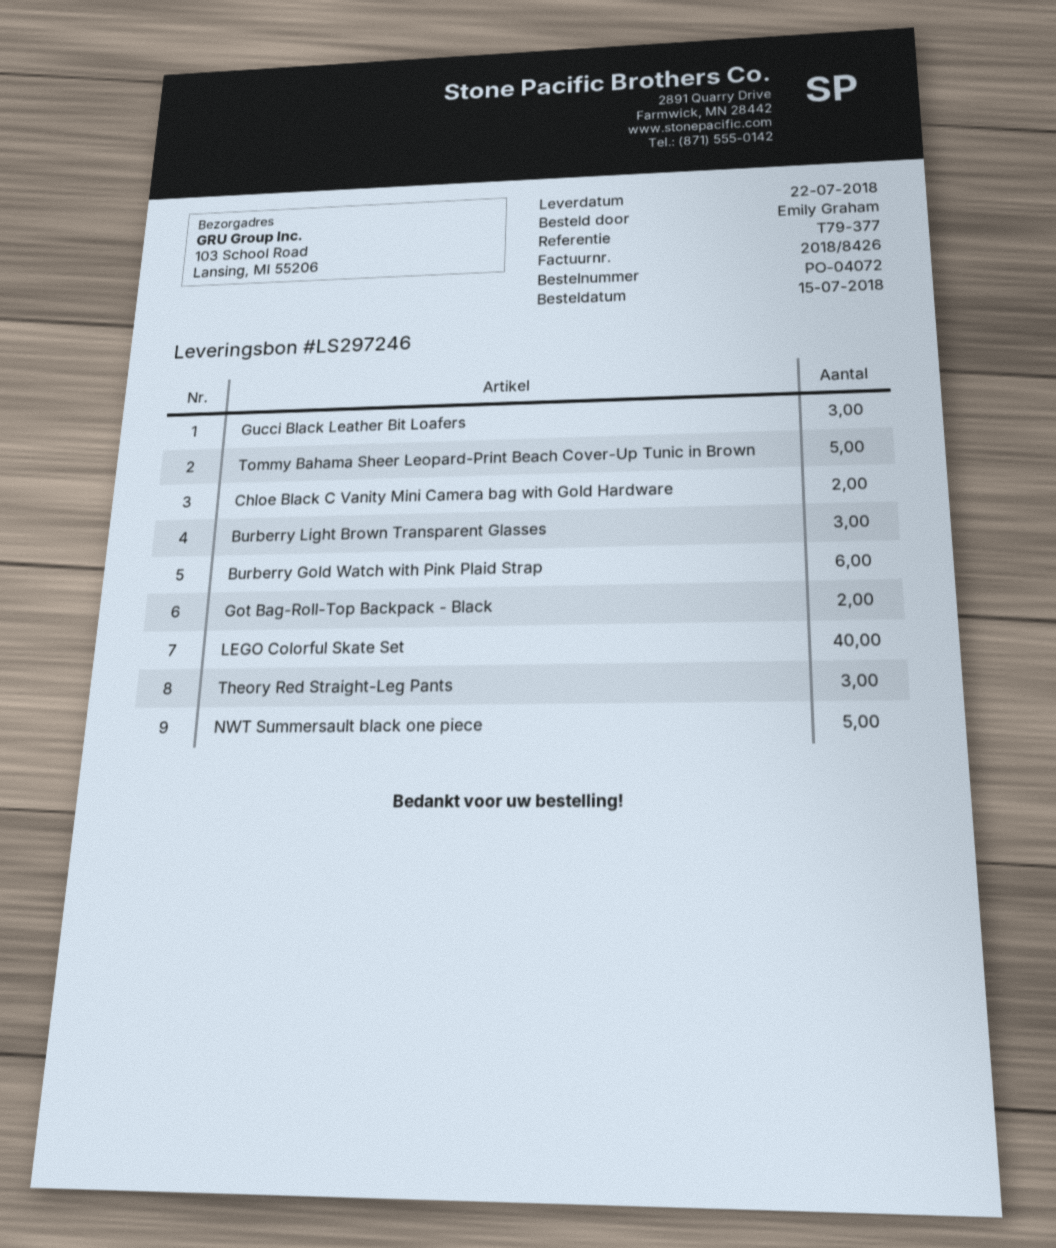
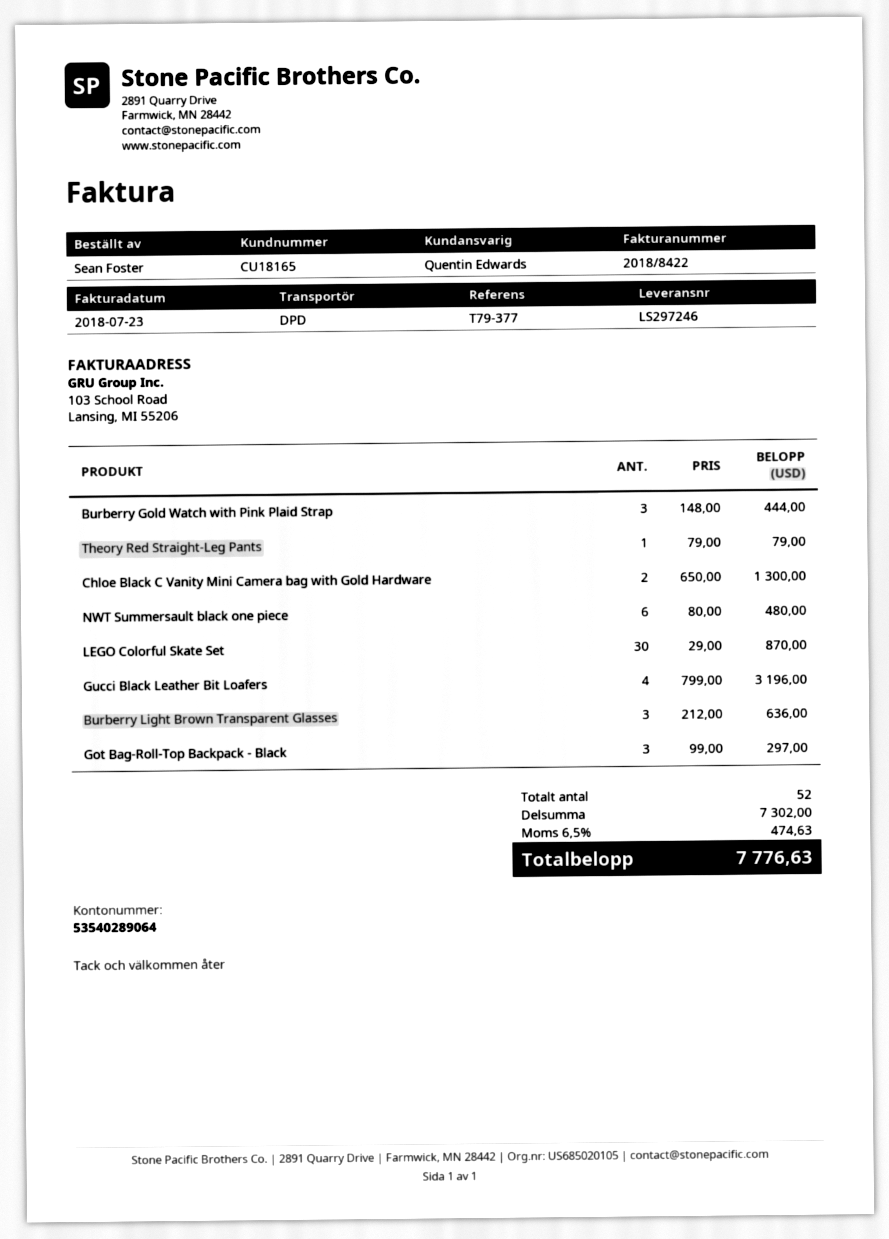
invoice number: 2018/8426 -> 2018/8422
ordered by: Emily Graham -> Sean Foster
Gucci Black Leather Bit Loafers: 3 -> 4
Tommy Bahama Sheer Leopard-Print Beach Cover-Up Tunic in Brown: 5 -> none
Burberry Gold Watch with Pink Plaid Strap: 6 -> 3
Got Bag-Roll-Top Backpack - Black: 2 -> 3
LEGO Colorful Skate Set: 40 -> 30
Theory Red Straight-Leg Pants: 3 -> 1
NWT Summersault black one piece: 5 -> 6

